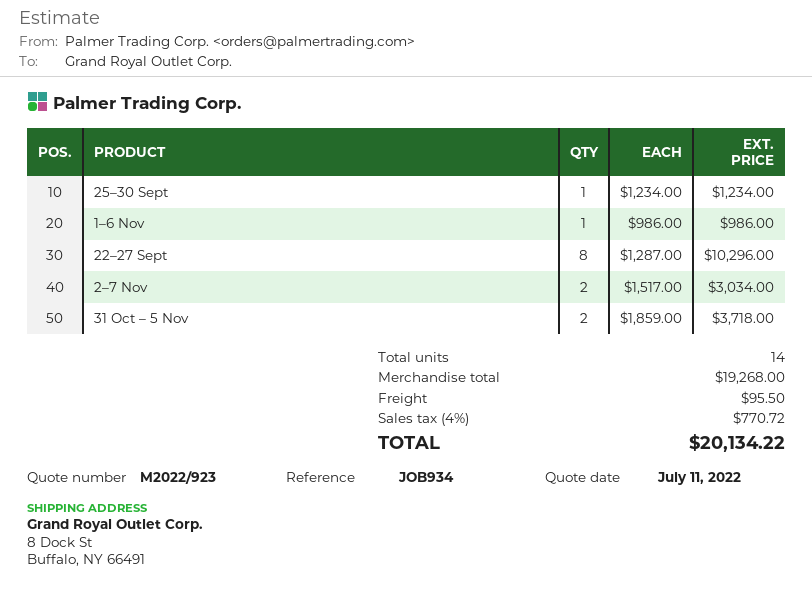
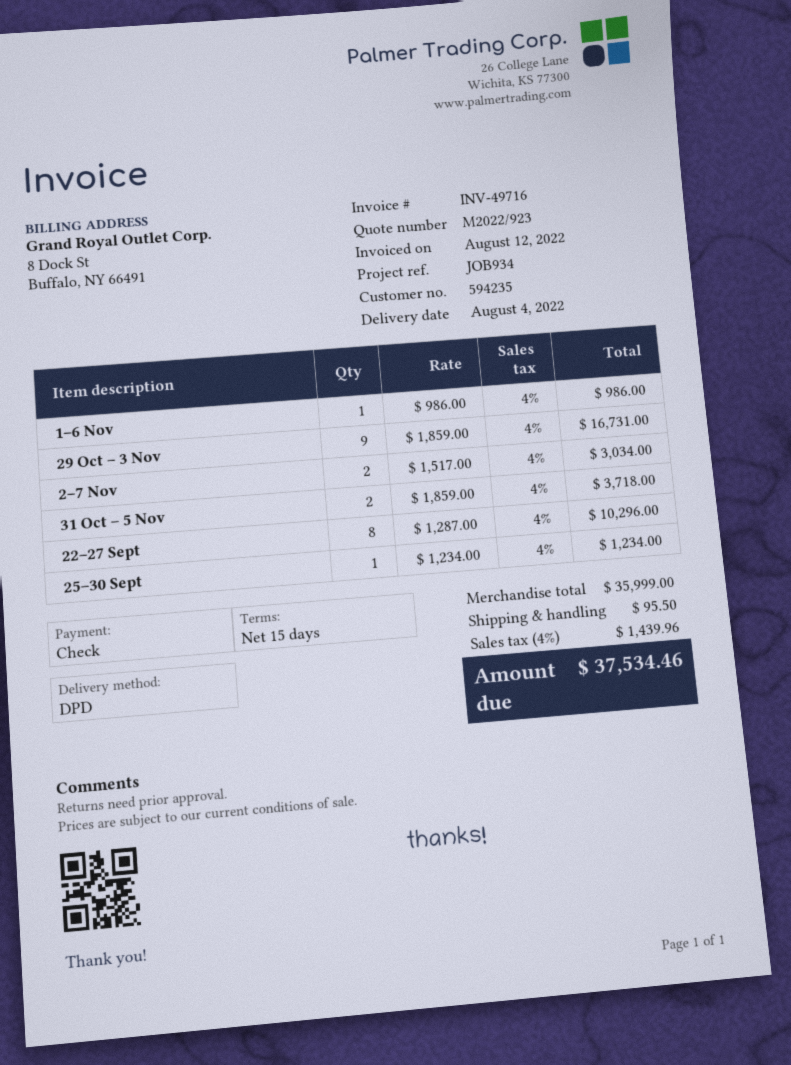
29 Oct – 3 Nov: none -> 9 x 1859.00 = 16731.00
subtotal: 19268.00 -> 35999.00
tax: 4% = 770.72 -> 4% = 1439.96
total: 20134.22 -> 37534.46

